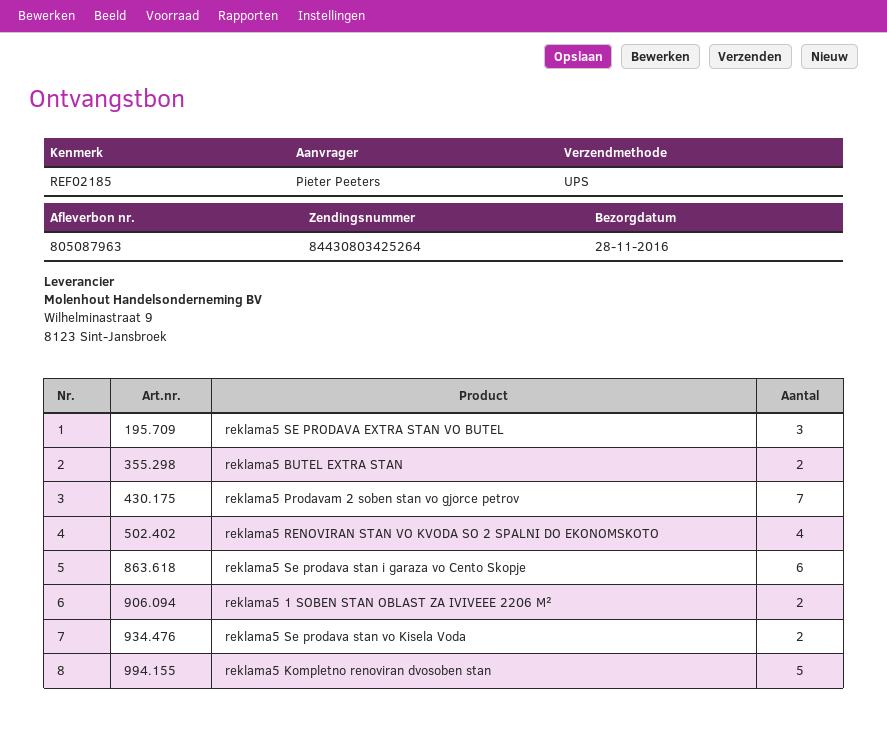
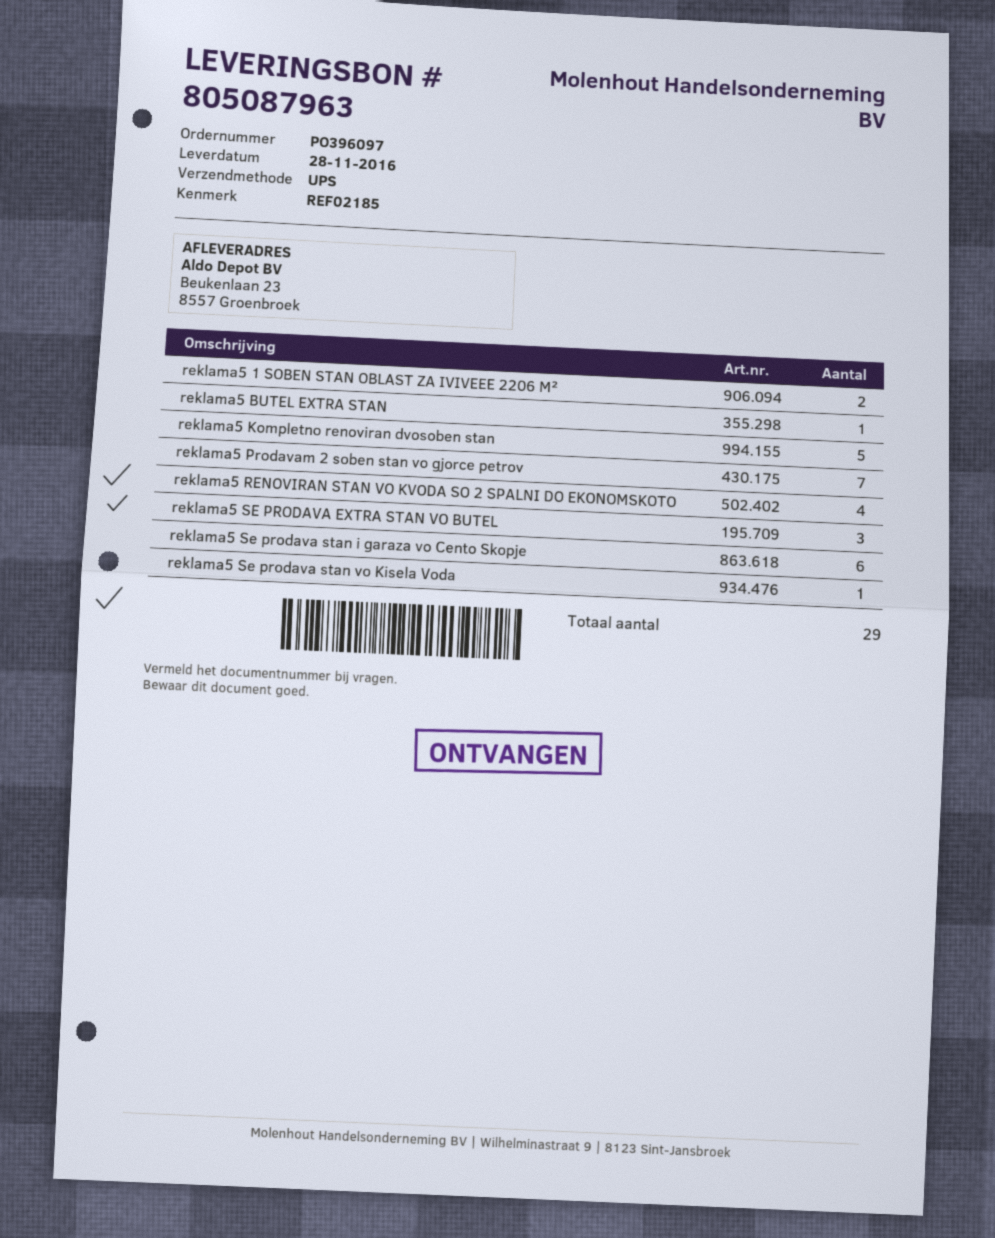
reklama5 BUTEL EXTRA STAN: 2 -> 1
reklama5 Se prodava stan vo Kisela Voda: 2 -> 1

